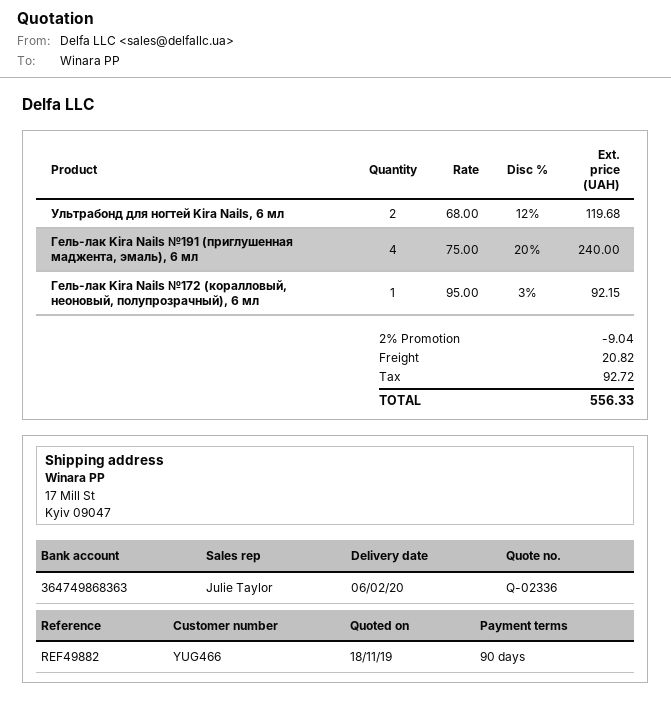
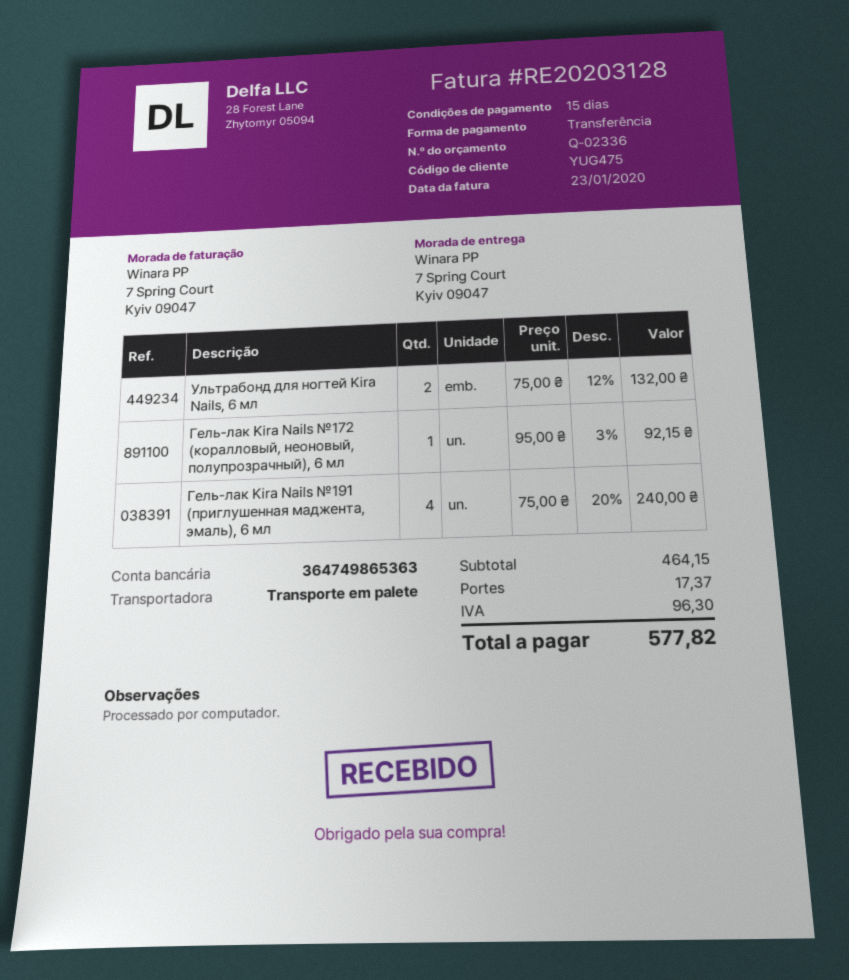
payment terms: 90 days -> 15 days
customer number: YUG466 -> YUG475
bank account: 364749868363 -> 364749865363
ship to: 17 Mill St, Kyiv 09047 -> 7 Spring Court, Kyiv 09047
Ультрабонд для ногтей Kira Nails, 6 мл: 2 x 68.00 - 12% = 119.68 -> 2 x 75.00 - 12% = 132.00
discount: 2% = 9.04 -> none
shipping: 20.82 -> 17.37
tax: 92.72 -> 96.30
total: 556.33 -> 577.82

